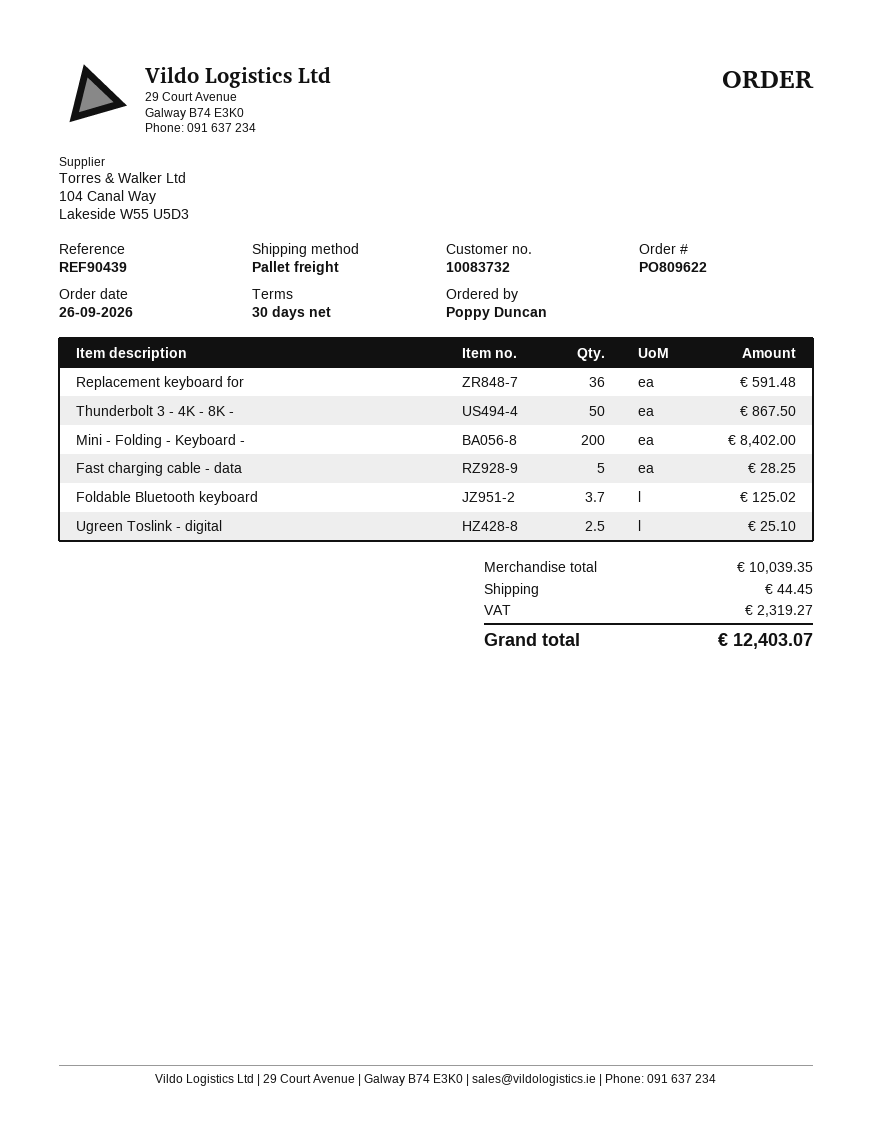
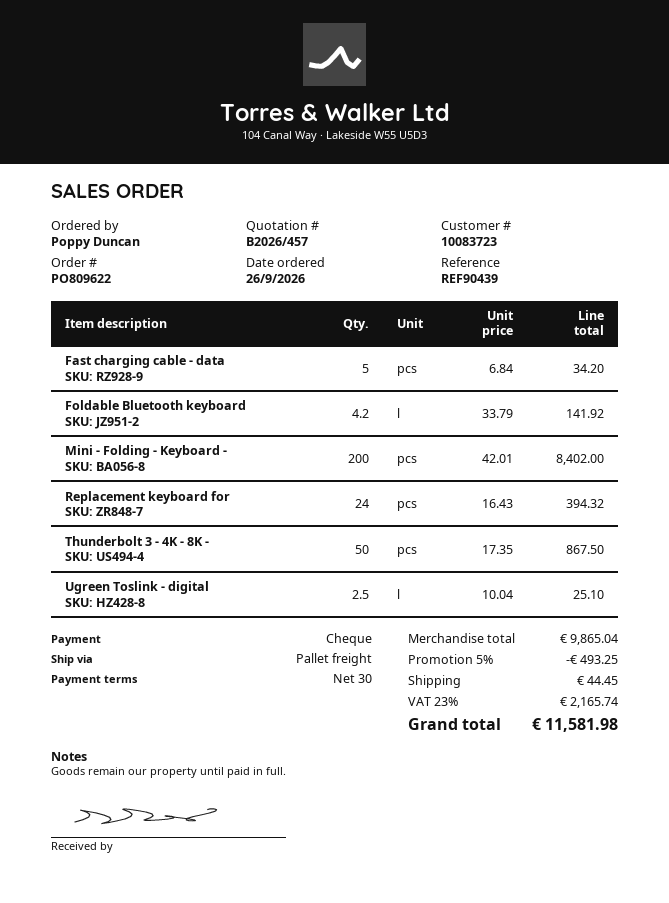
customer number: 10083732 -> 10083723
Replacement keyboard for: 36 for 591.48 -> 24 for 394.32
Fast charging cable - data: 5 for 28.25 -> 5 for 34.20
Foldable Bluetooth keyboard: 3.7 for 125.02 -> 4.2 for 141.92
subtotal: 10039.35 -> 9865.04
discount: none -> 5% = 493.25
tax: 2319.27 -> 2165.74
total: 12403.07 -> 11581.98

